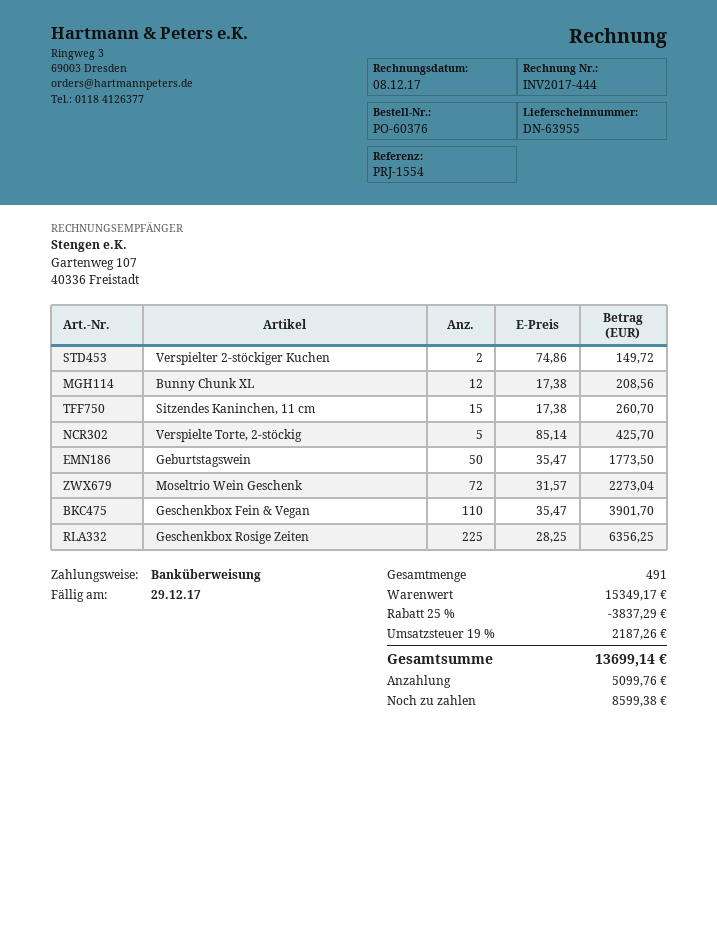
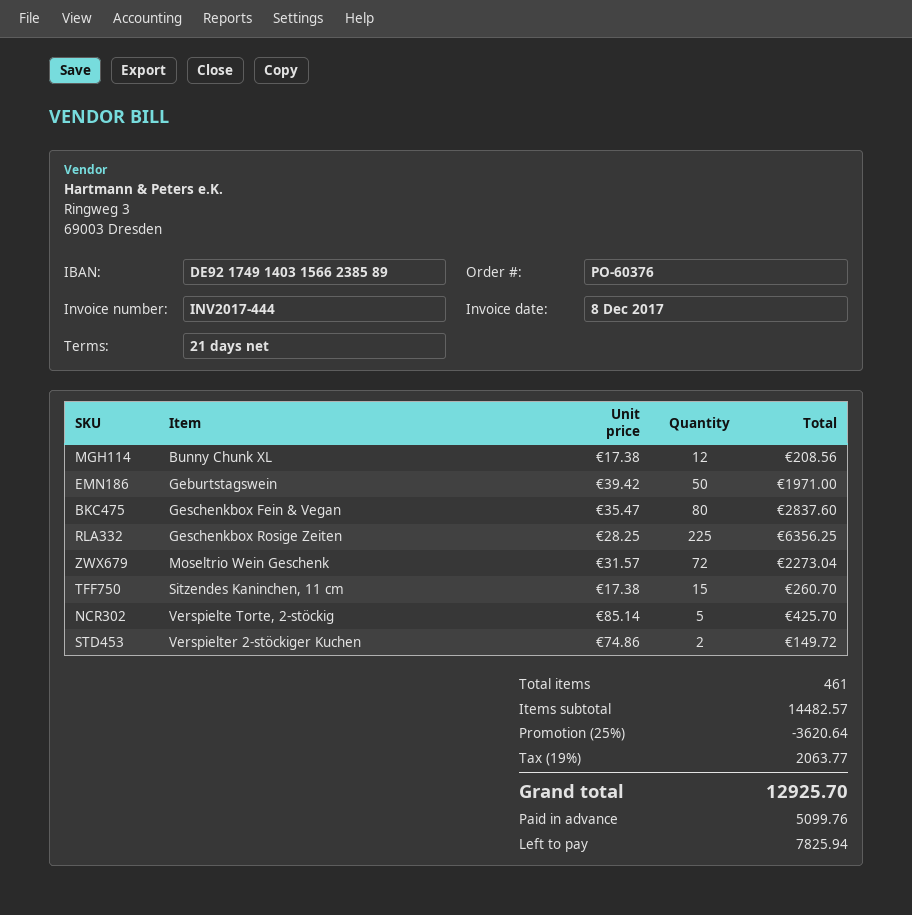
Geburtstagswein: 50 x 35.47 = 1773.50 -> 50 x 39.42 = 1971.00
Geschenkbox Fein & Vegan: 110 x 35.47 = 3901.70 -> 80 x 35.47 = 2837.60
total quantity: 491 -> 461
subtotal: 15349.17 -> 14482.57
discount: 25% = 3837.29 -> 25% = 3620.64
tax: 19% = 2187.26 -> 19% = 2063.77
total: 13699.14 -> 12925.70
balance: 8599.38 -> 7825.94

